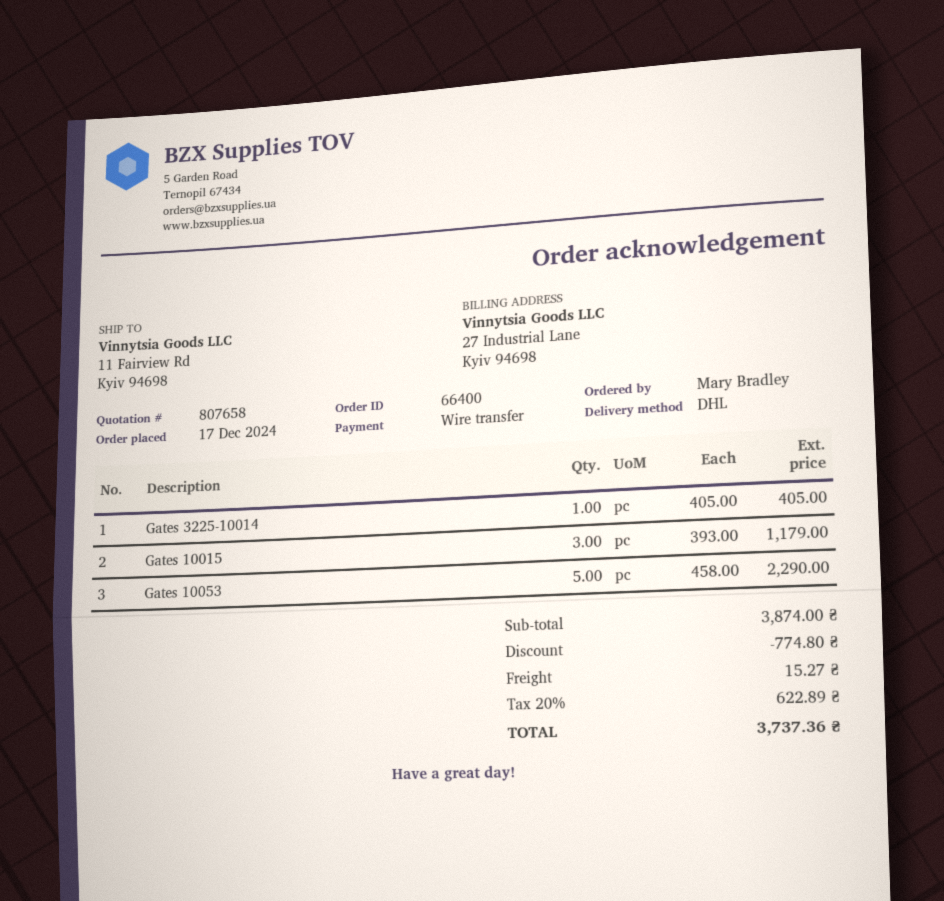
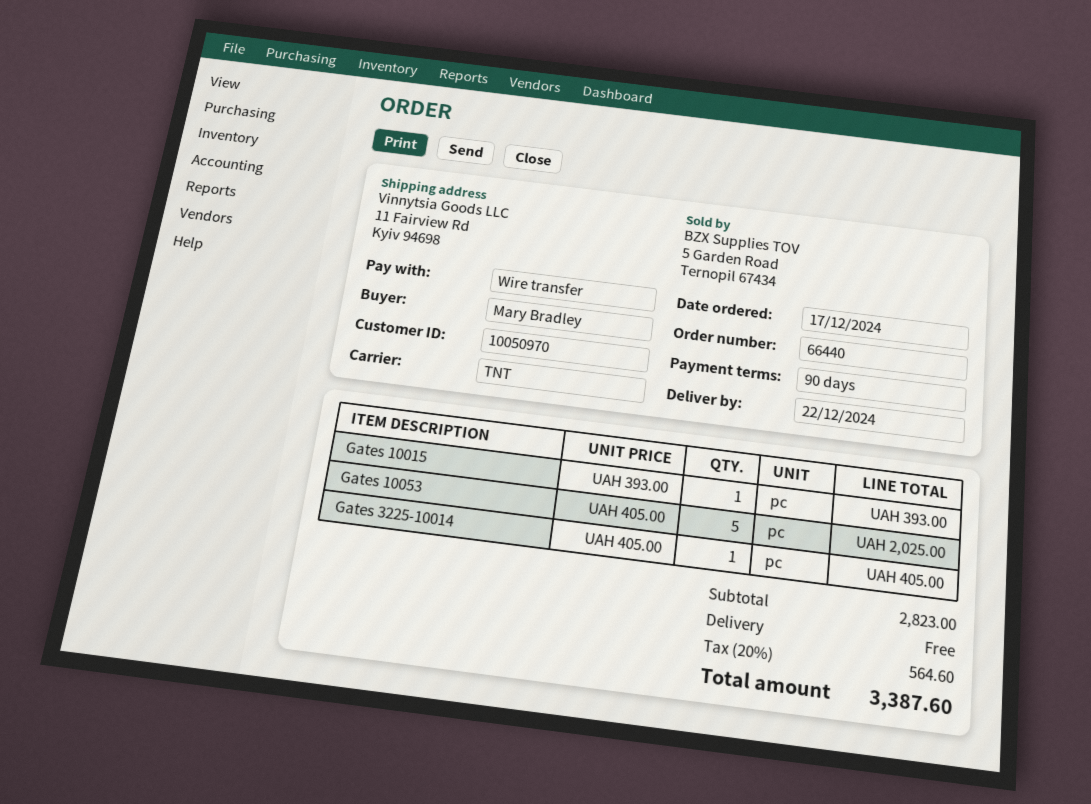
order number: 66400 -> 66440
shipping method: DHL -> TNT
Gates 10015: 3 x 393.00 = 1179.00 -> 1 x 393.00 = 393.00
Gates 10053: 5 x 458.00 = 2290.00 -> 5 x 405.00 = 2025.00
subtotal: 3874.00 -> 2823.00
discount: 774.80 -> none
shipping: 15.27 -> 0.00
tax: 20% = 622.89 -> 20% = 564.60
total: 3737.36 -> 3387.60

